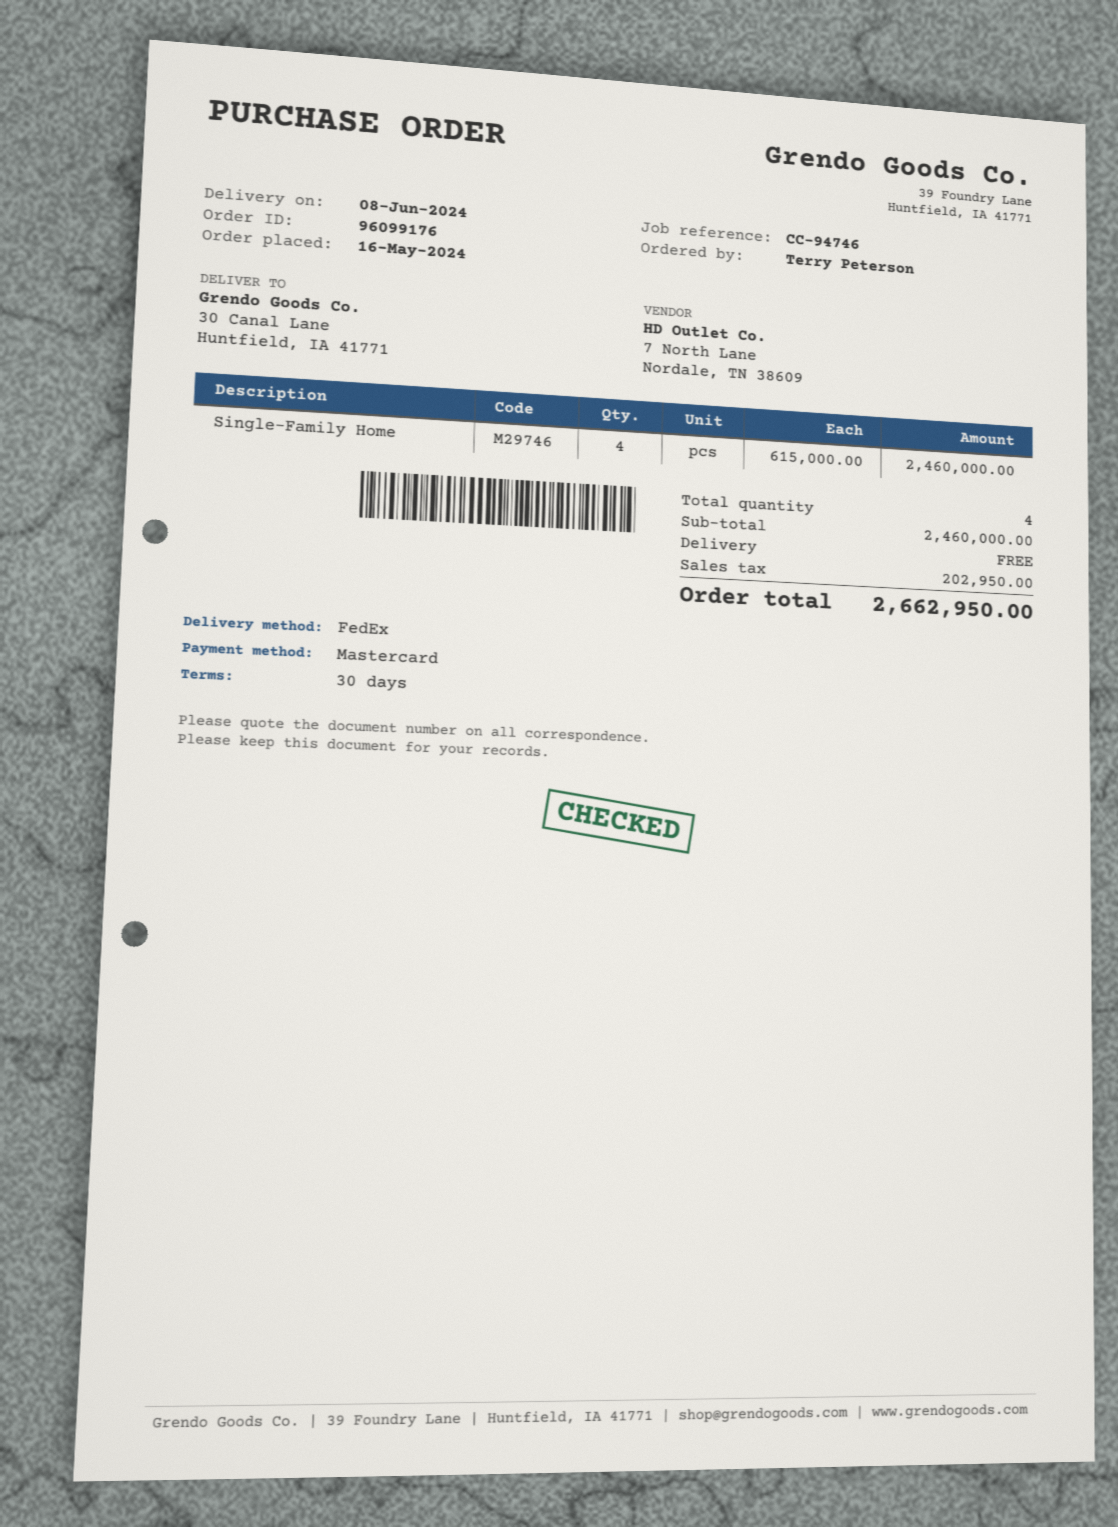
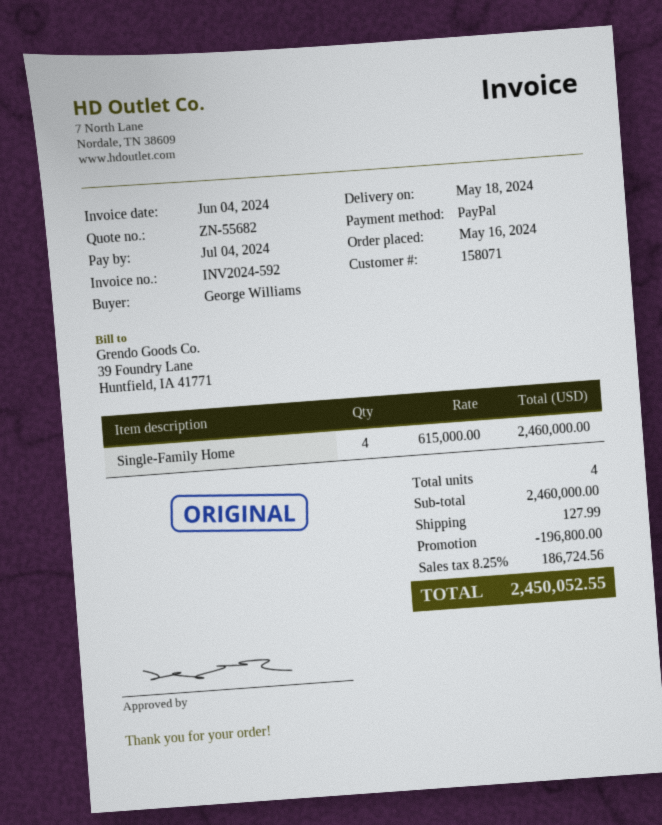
delivery date: 2024-06-08 -> 2024-05-18
ordered by: Terry Peterson -> George Williams
payment method: Mastercard -> PayPal
discount: none -> 196800.00
shipping: 0.00 -> 127.99
tax: 202950.00 -> 186724.56
total: 2662950.00 -> 2450052.55

